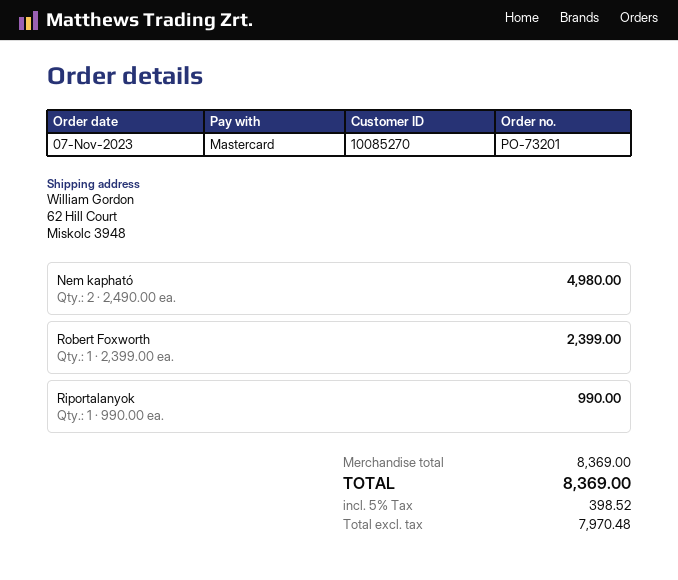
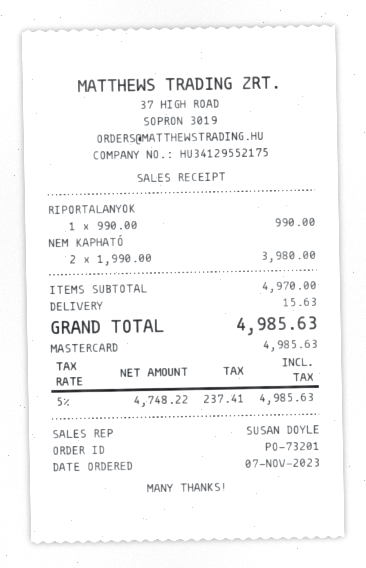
Nem kapható: 2 x 2490.00 = 4980.00 -> 2 x 1990.00 = 3980.00
Robert Foxworth: 1 x 2399.00 = 2399.00 -> none
subtotal: 8369.00 -> 4970.00
shipping: none -> 15.63
net: 7970.48 -> 4748.22
tax: 5% = 398.52 -> 5% = 237.41
total: 8369.00 -> 4985.63

